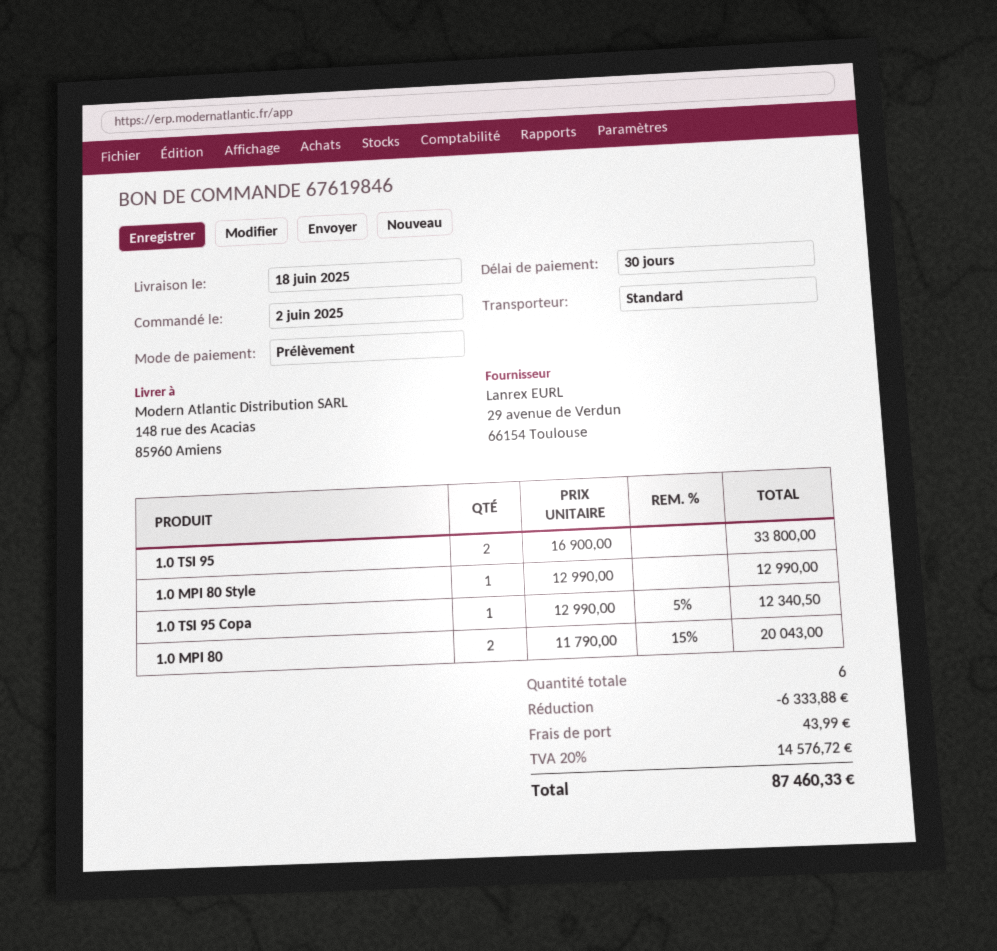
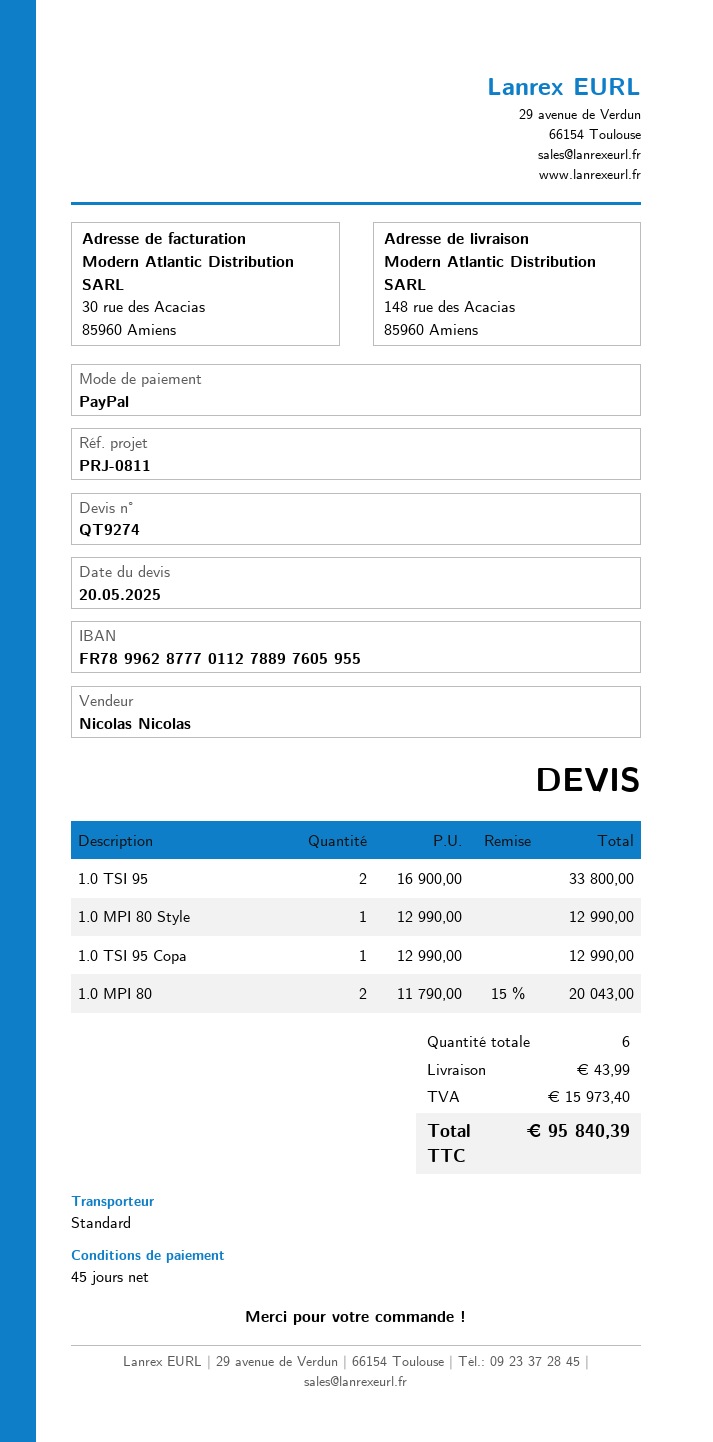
payment terms: 30 days -> 45 days
payment method: direct debit -> PayPal
1.0 TSI 95 Copa: 1 x 12990.00 - 5% = 12340.50 -> 1 x 12990.00 = 12990.00
discount: 6333.88 -> none
tax: 14576.72 -> 15973.40
total: 87460.33 -> 95840.39

